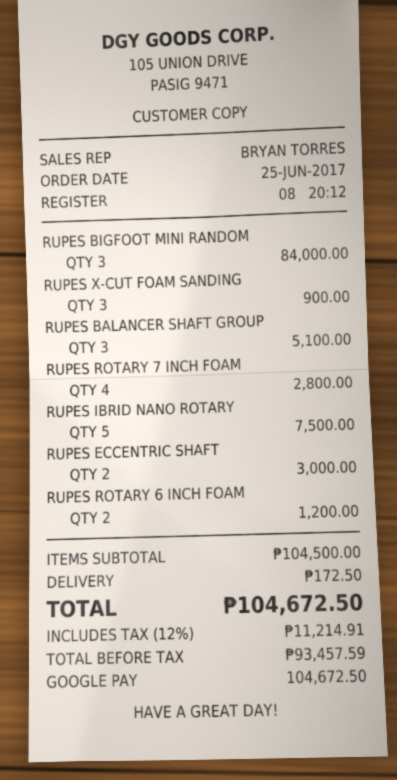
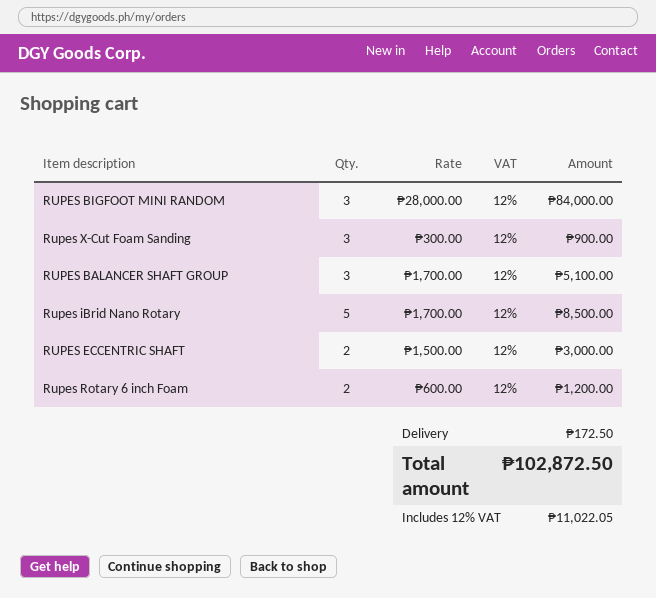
RUPES ROTARY 7 INCH FOAM: 4 for 2800.00 -> none
RUPES IBRID NANO ROTARY: 5 for 7500.00 -> 5 for 8500.00
tax: 12% = 11214.91 -> 12% = 11022.05
total: 104672.50 -> 102872.50

